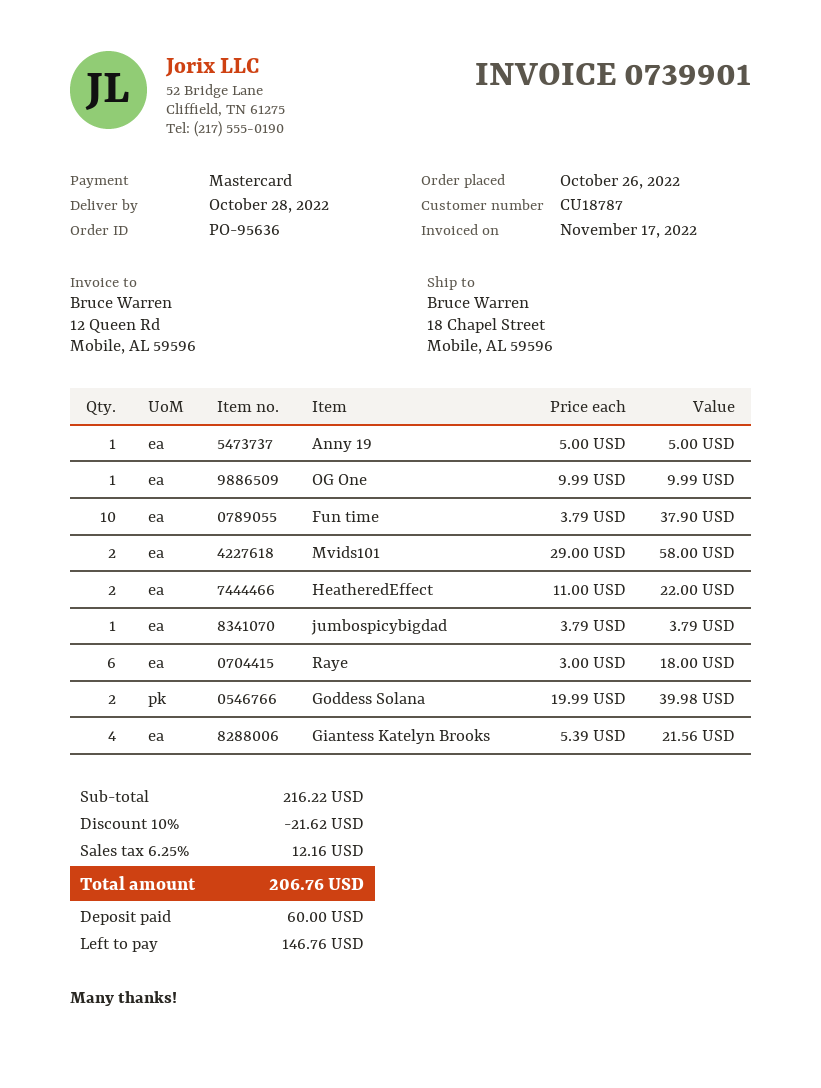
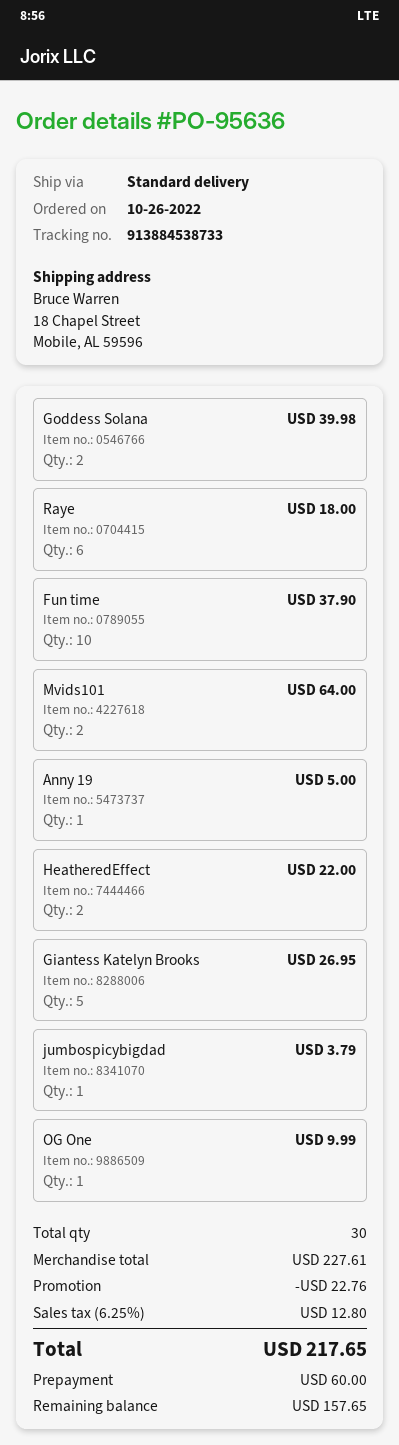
Mvids101: 2 for 58.00 -> 2 for 64.00
Giantess Katelyn Brooks: 4 for 21.56 -> 5 for 26.95
subtotal: 216.22 -> 227.61
discount: 21.62 -> 22.76
tax: 6.25% = 12.16 -> 6.25% = 12.80
total: 206.76 -> 217.65
balance: 146.76 -> 157.65

